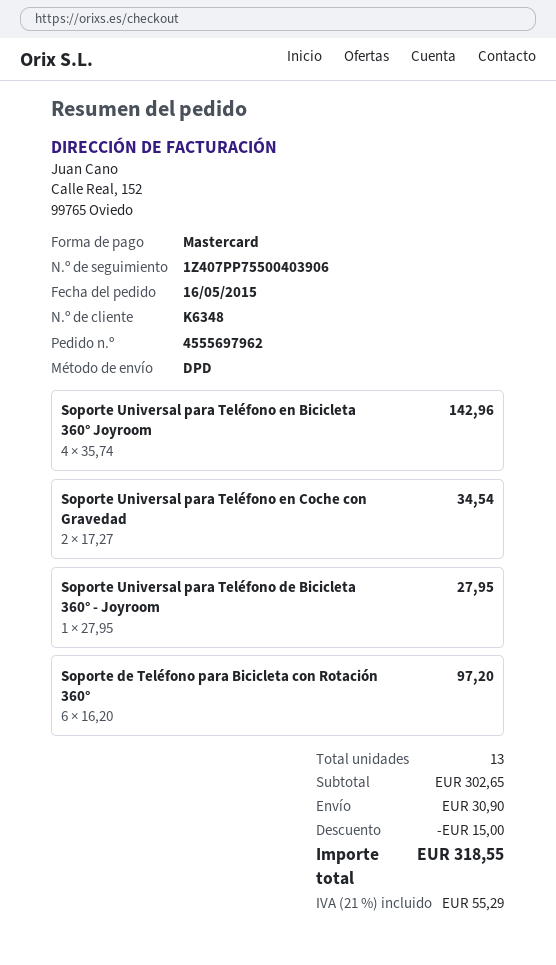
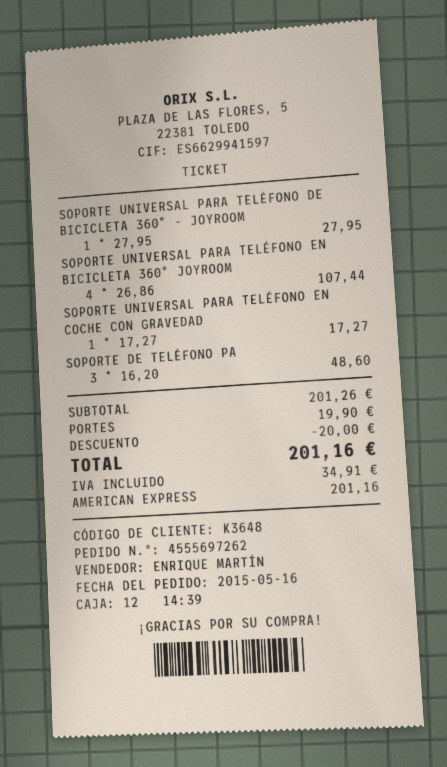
order number: 4555697962 -> 4555697262
customer number: K6348 -> K3648
payment method: Mastercard -> American Express
Soporte Universal para Teléfono en Bicicleta 360° Joyroom: 4 x 35.74 = 142.96 -> 4 x 26.86 = 107.44
Soporte Universal para Teléfono en Coche con Gravedad: 2 x 17.27 = 34.54 -> 1 x 17.27 = 17.27
Soporte de Teléfono para Bicicleta con Rotación 360°: 6 x 16.20 = 97.20 -> 3 x 16.20 = 48.60
subtotal: 302.65 -> 201.26
discount: 15.00 -> 20.00
shipping: 30.90 -> 19.90
tax: 55.29 -> 34.91
total: 318.55 -> 201.16

